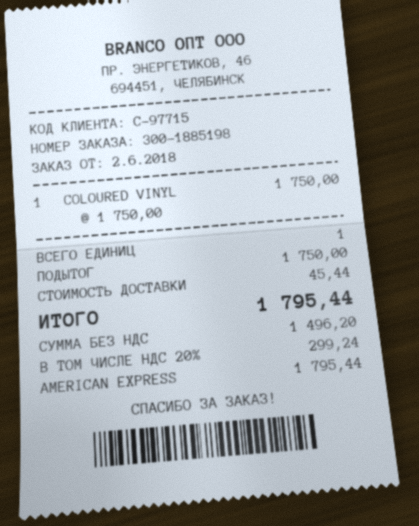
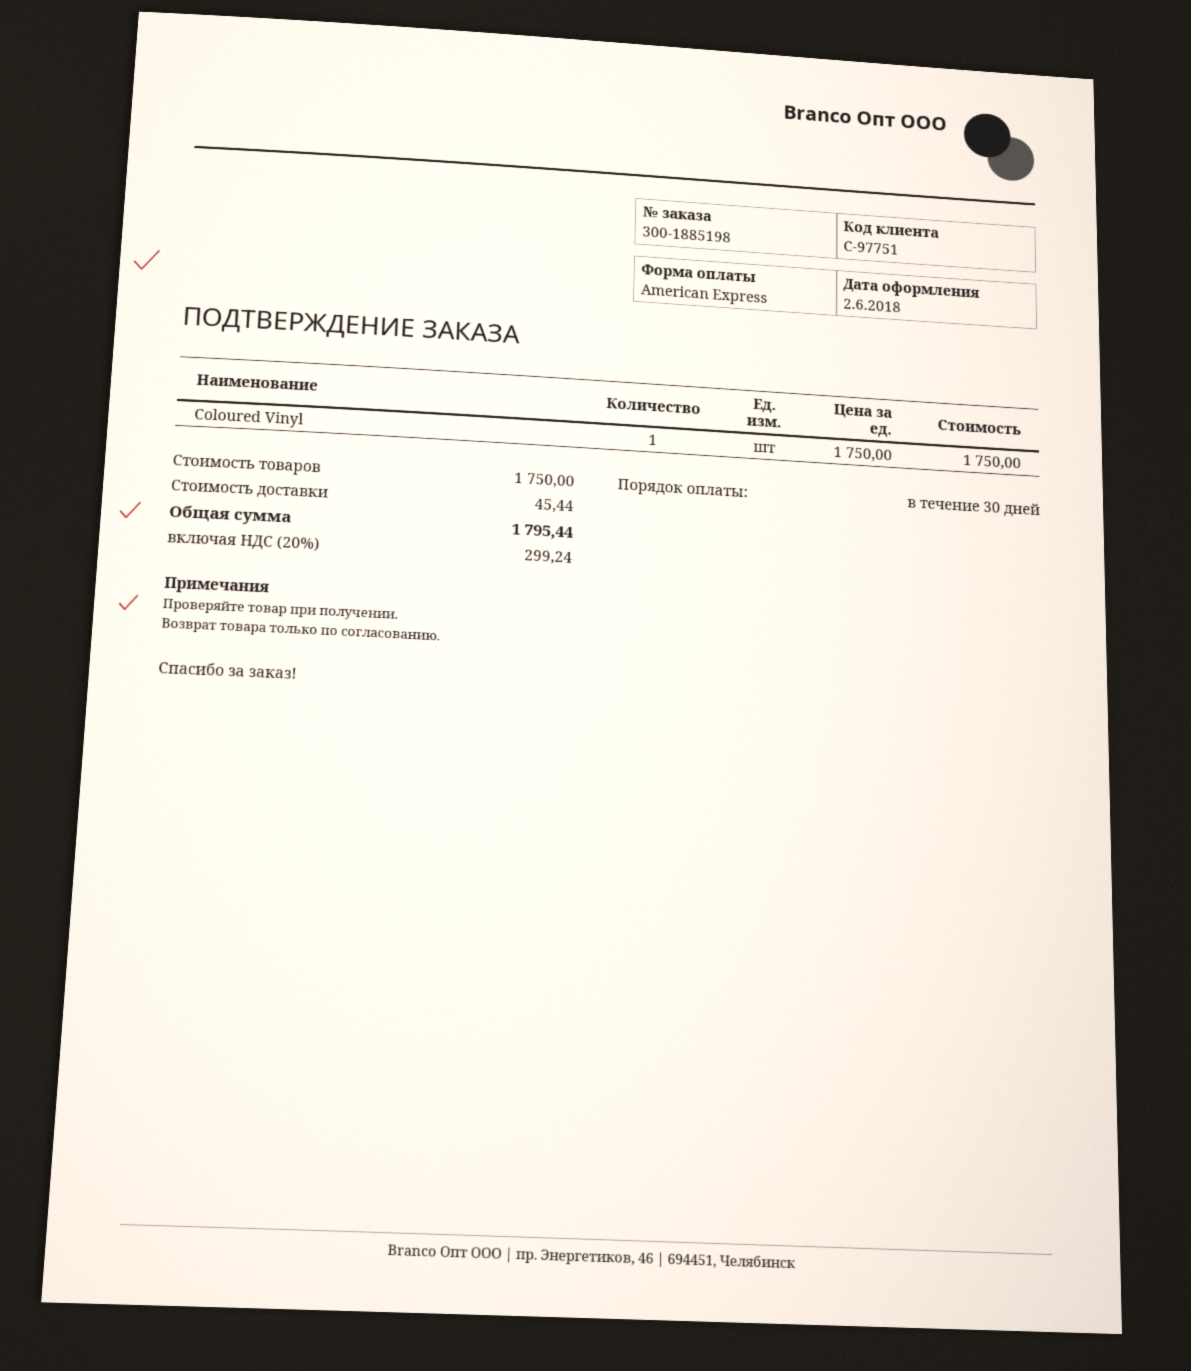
customer number: C-97715 -> C-97751

